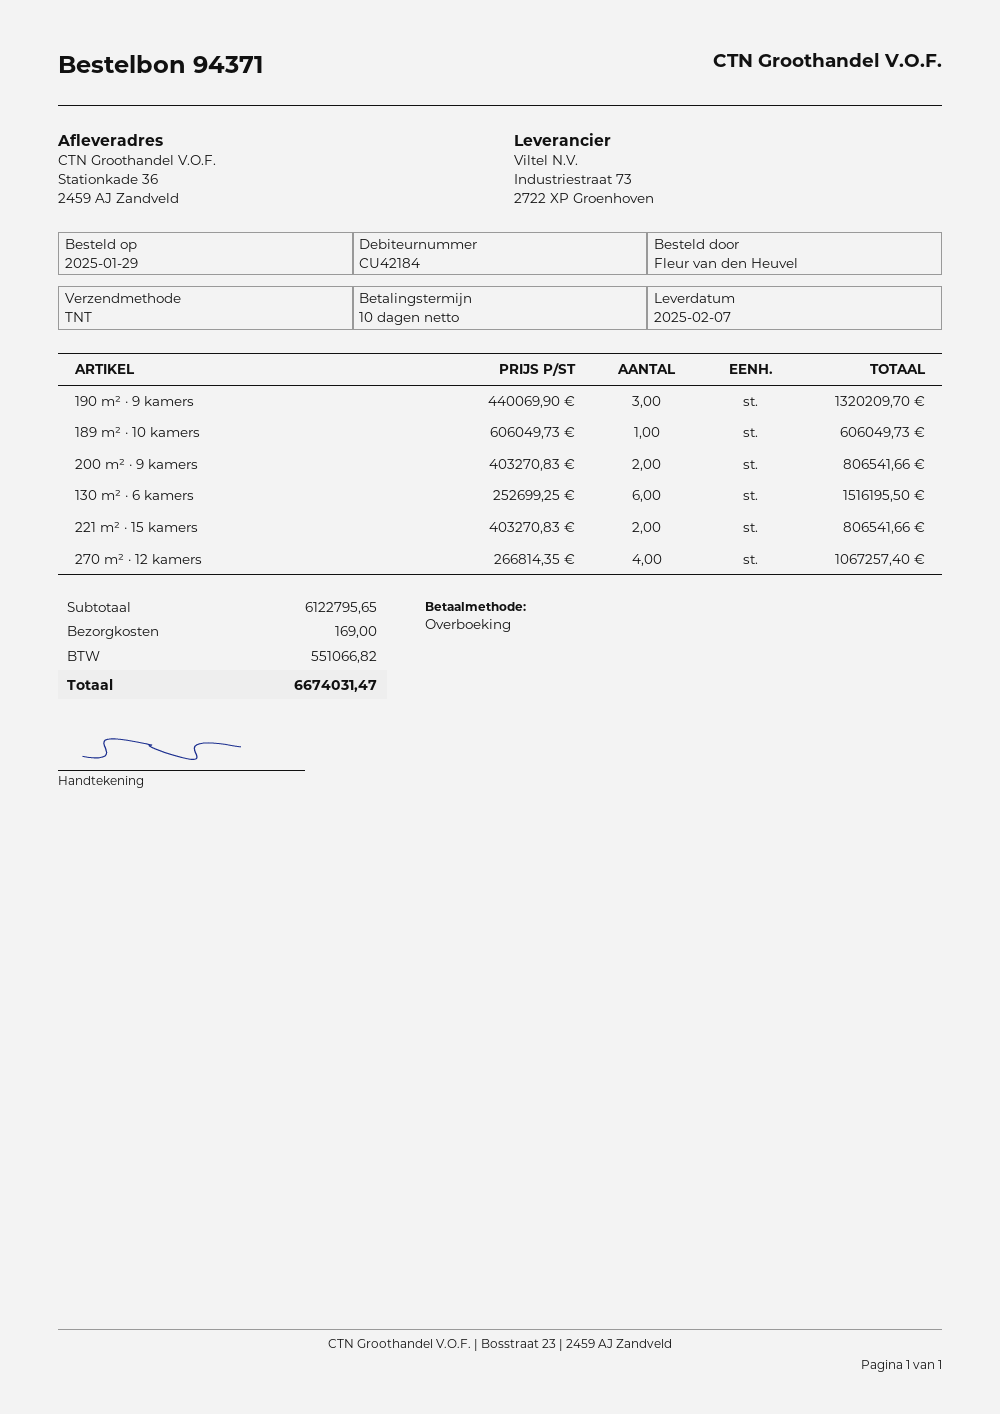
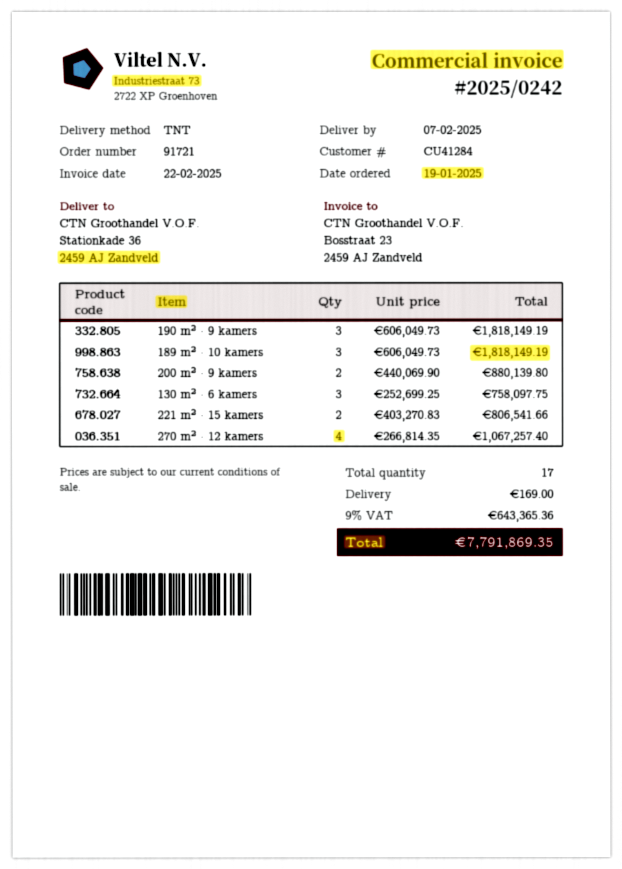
order number: 94371 -> 91721
order date: 2025-01-29 -> 2025-01-19
customer number: CU42184 -> CU41284
190 m² · 9 kamers: 3 x 440069.90 = 1320209.70 -> 3 x 606049.73 = 1818149.19
189 m² · 10 kamers: 1 x 606049.73 = 606049.73 -> 3 x 606049.73 = 1818149.19
200 m² · 9 kamers: 2 x 403270.83 = 806541.66 -> 2 x 440069.90 = 880139.80
130 m² · 6 kamers: 6 x 252699.25 = 1516195.50 -> 3 x 252699.25 = 758097.75
tax: 551066.82 -> 643365.36
total: 6674031.47 -> 7791869.35

